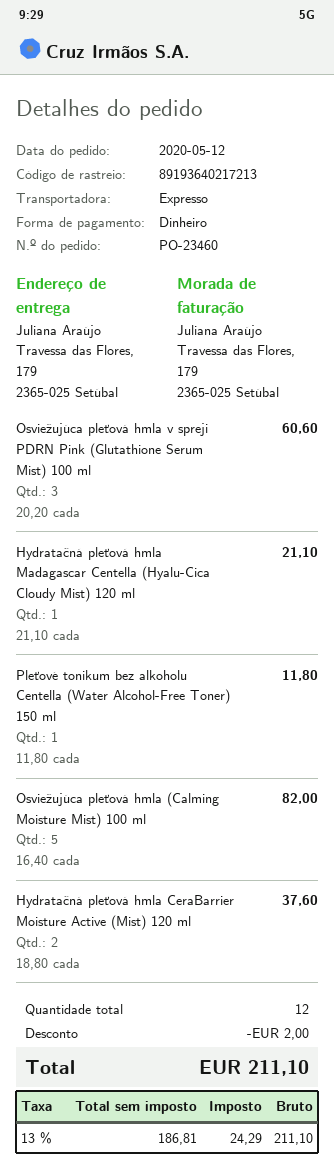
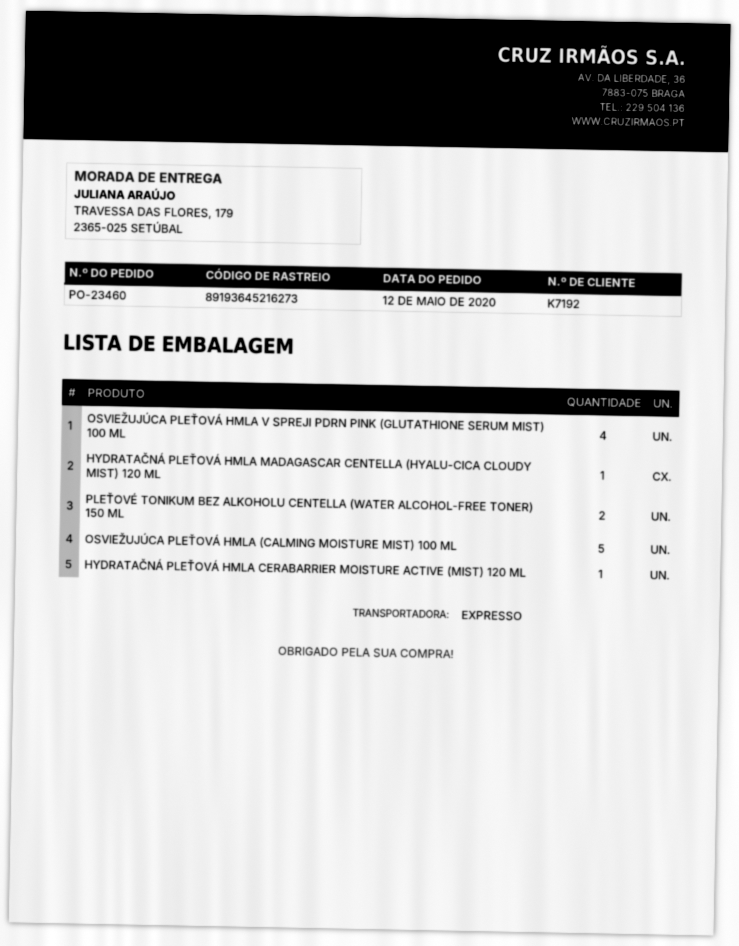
tracking number: 89193640217213 -> 89193645216273
Osviežujúca pleťová hmla v spreji PDRN Pink (Glutathione Serum Mist) 100 ml: 3 -> 4
Pleťové tonikum bez alkoholu Centella (Water Alcohol-Free Toner) 150 ml: 1 -> 2
Hydratačná pleťová hmla CeraBarrier Moisture Active (Mist) 120 ml: 2 -> 1

